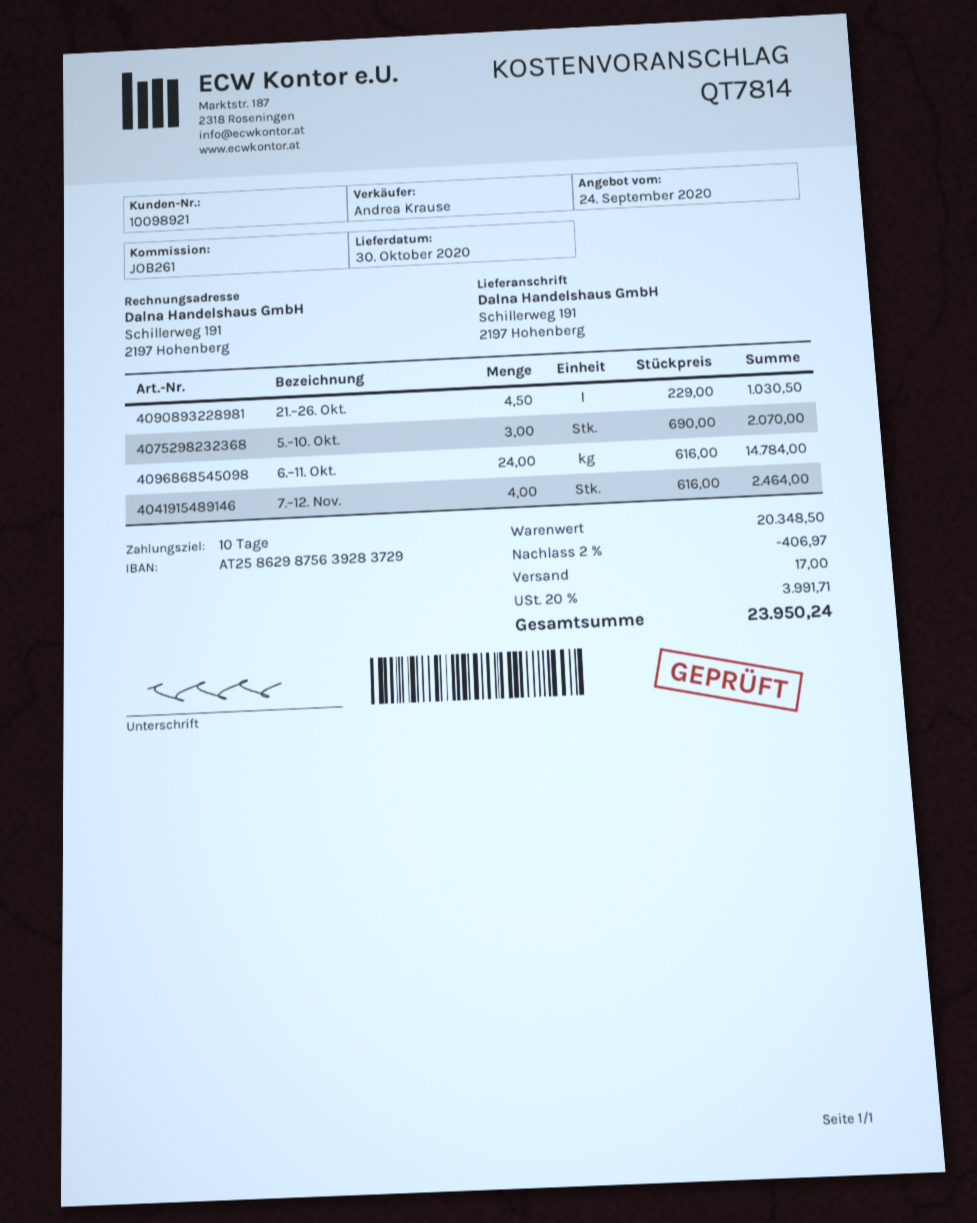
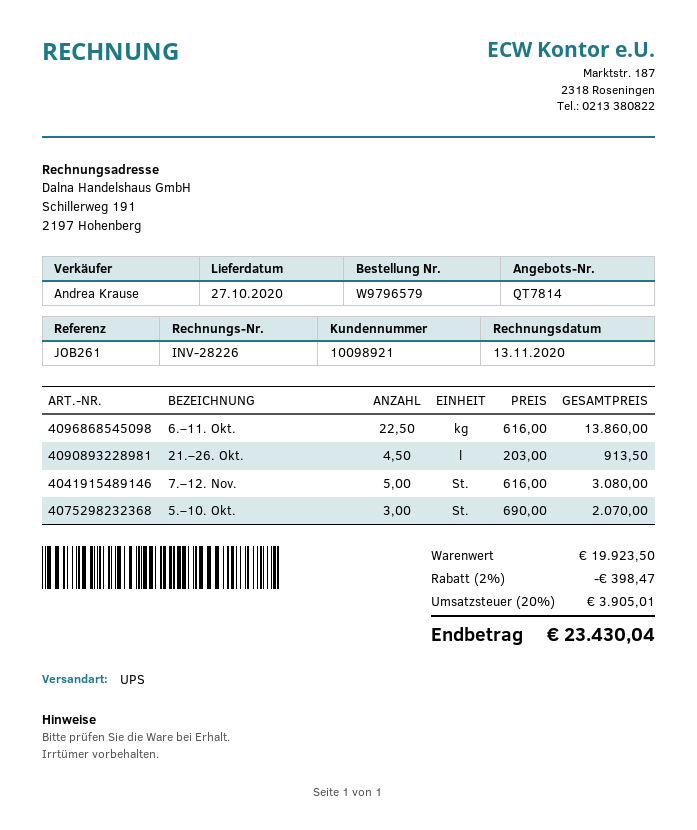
delivery date: 2020-10-30 -> 2020-10-27
21.–26. Okt.: 4.5 x 229.00 = 1030.50 -> 4.5 x 203.00 = 913.50
6.–11. Okt.: 24 x 616.00 = 14784.00 -> 22.5 x 616.00 = 13860.00
7.–12. Nov.: 4 x 616.00 = 2464.00 -> 5 x 616.00 = 3080.00
subtotal: 20348.50 -> 19923.50
discount: 2% = 406.97 -> 2% = 398.47
shipping: 17.00 -> none
tax: 20% = 3991.71 -> 20% = 3905.01
total: 23950.24 -> 23430.04

